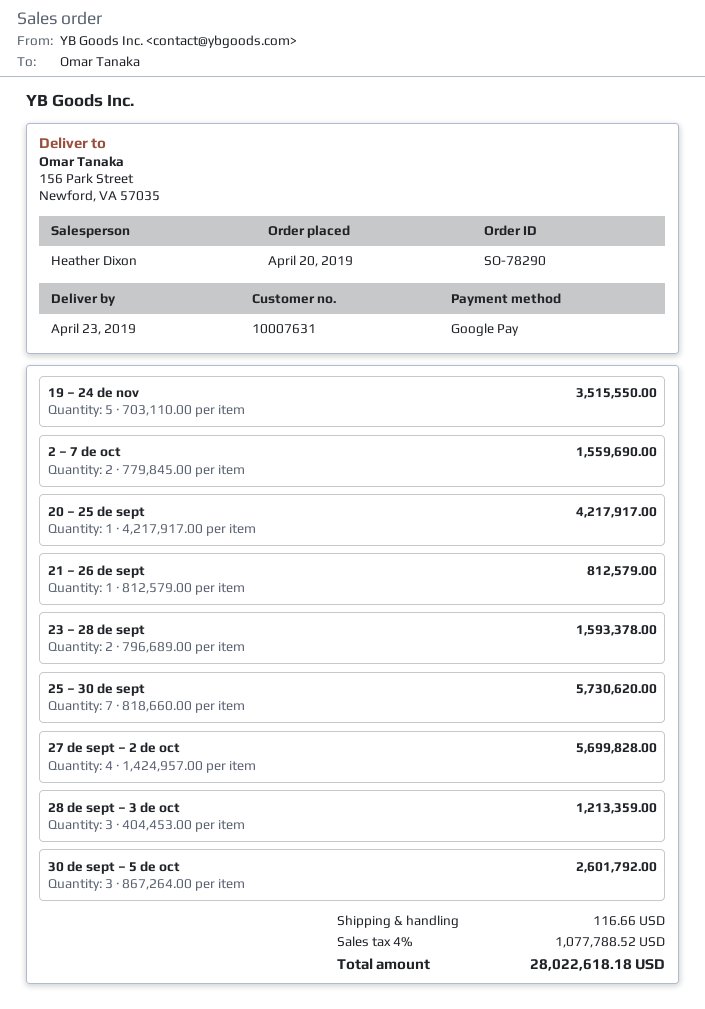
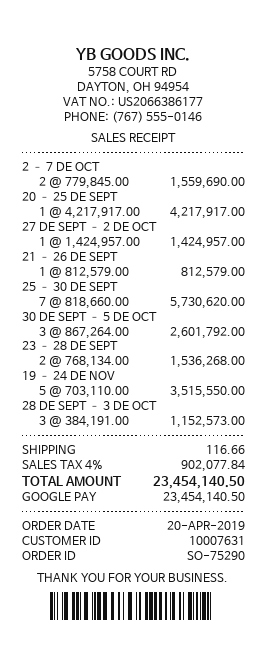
order number: SO-78290 -> SO-75290
23 – 28 de sept: 2 x 796689.00 = 1593378.00 -> 2 x 768134.00 = 1536268.00
27 de sept – 2 de oct: 4 x 1424957.00 = 5699828.00 -> 1 x 1424957.00 = 1424957.00
28 de sept – 3 de oct: 3 x 404453.00 = 1213359.00 -> 3 x 384191.00 = 1152573.00
tax: 4% = 1077788.52 -> 4% = 902077.84
total: 28022618.18 -> 23454140.50

